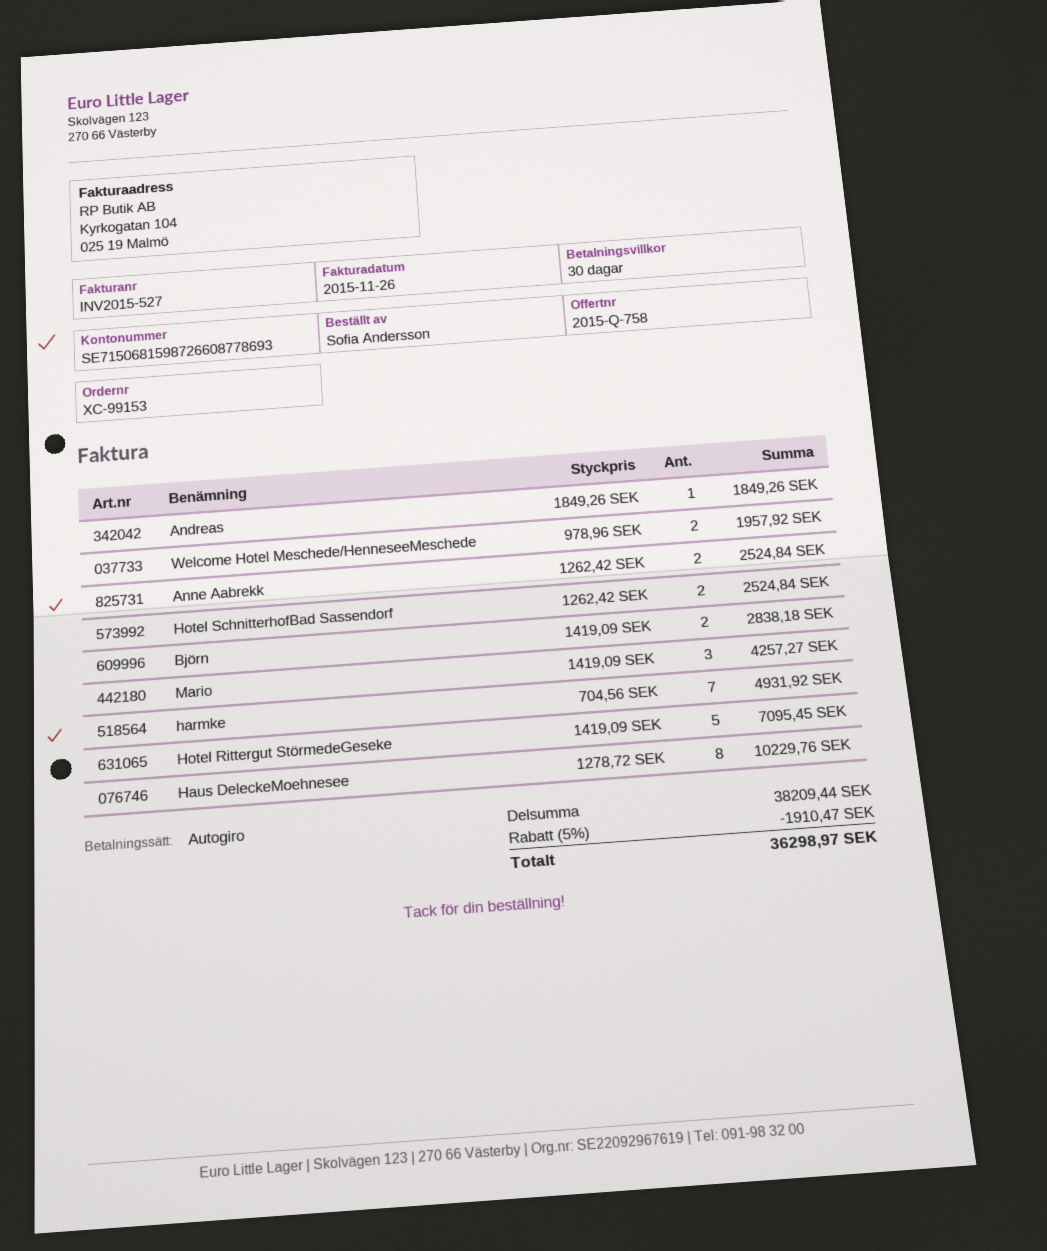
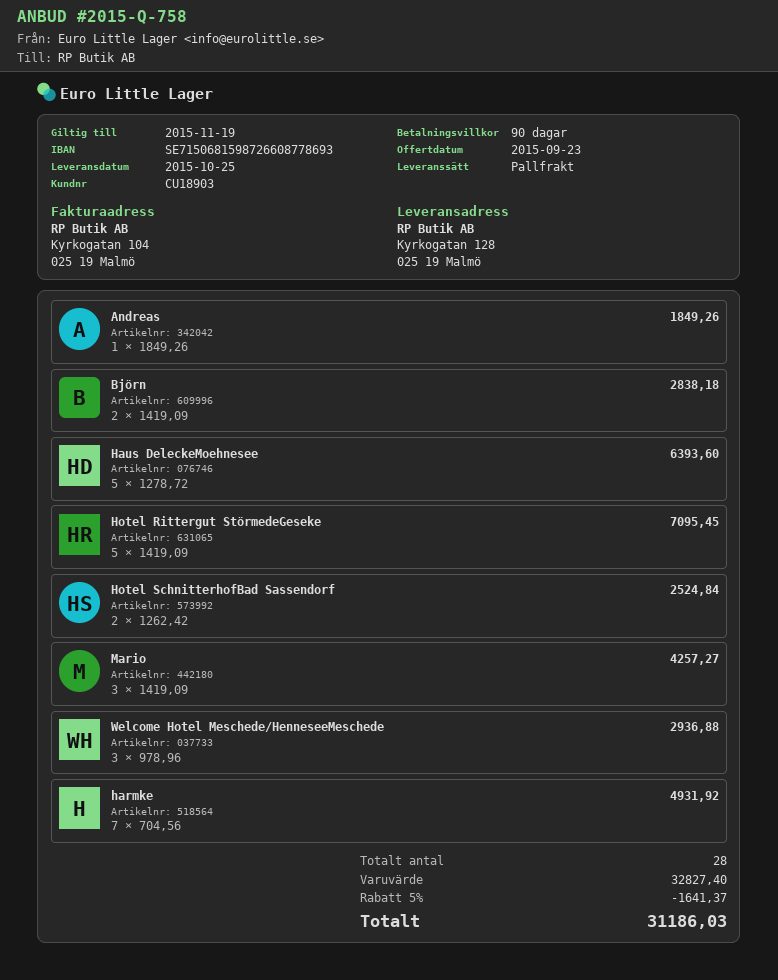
payment terms: 30 days -> 90 days
Welcome Hotel Meschede/HenneseeMeschede: 2 x 978.96 = 1957.92 -> 3 x 978.96 = 2936.88
Anne Aabrekk: 2 x 1262.42 = 2524.84 -> none
Haus DeleckeMoehnesee: 8 x 1278.72 = 10229.76 -> 5 x 1278.72 = 6393.60
subtotal: 38209.44 -> 32827.40
discount: 5% = 1910.47 -> 5% = 1641.37
total: 36298.97 -> 31186.03

